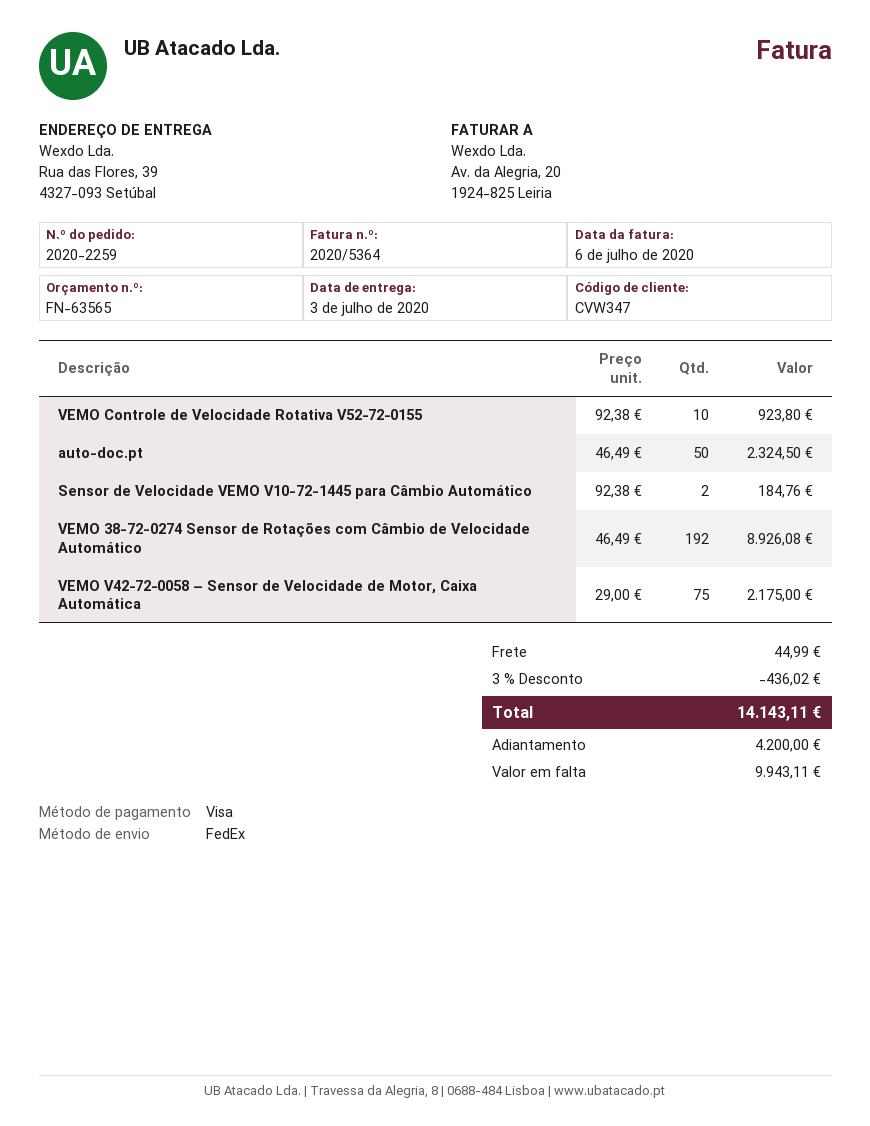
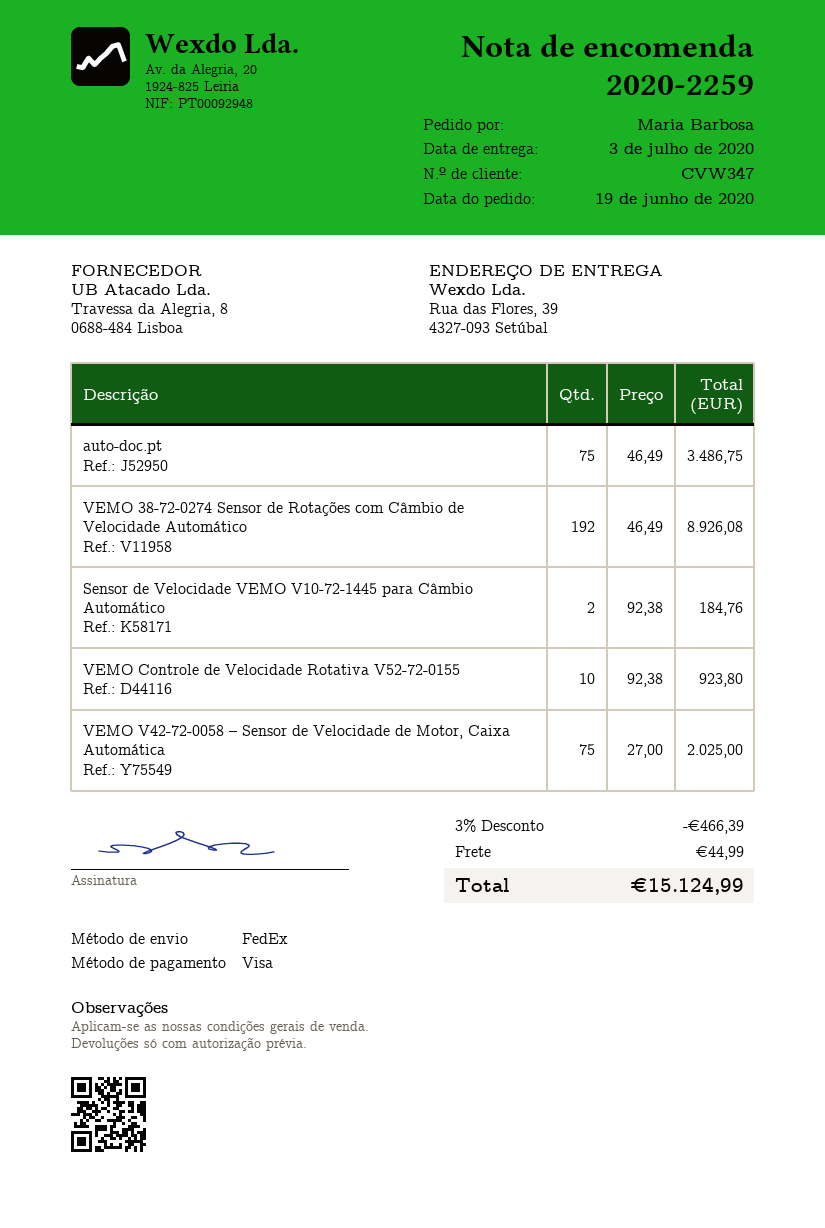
auto-doc.pt: 50 x 46.49 = 2324.50 -> 75 x 46.49 = 3486.75
VEMO V42‑72‑0058 – Sensor de Velocidade de Motor, Caixa Automática: 75 x 29.00 = 2175.00 -> 75 x 27.00 = 2025.00
discount: 3% = 436.02 -> 3% = 466.39
total: 14143.11 -> 15124.99

